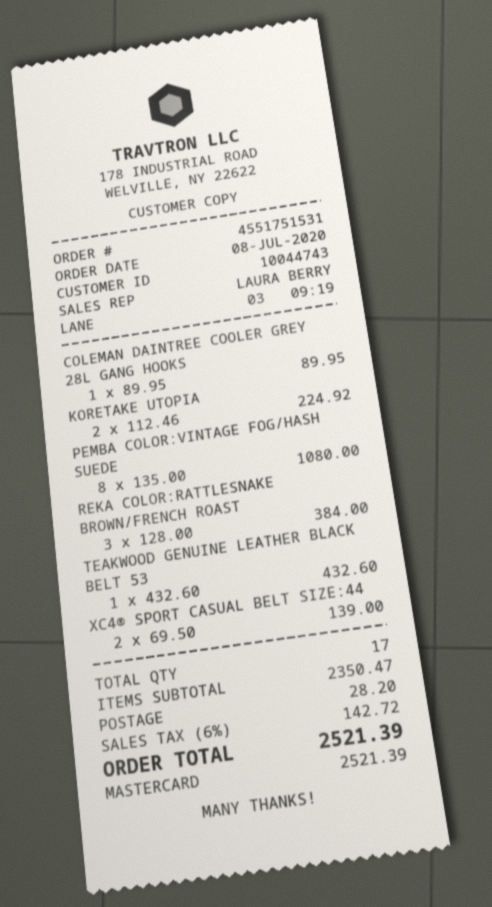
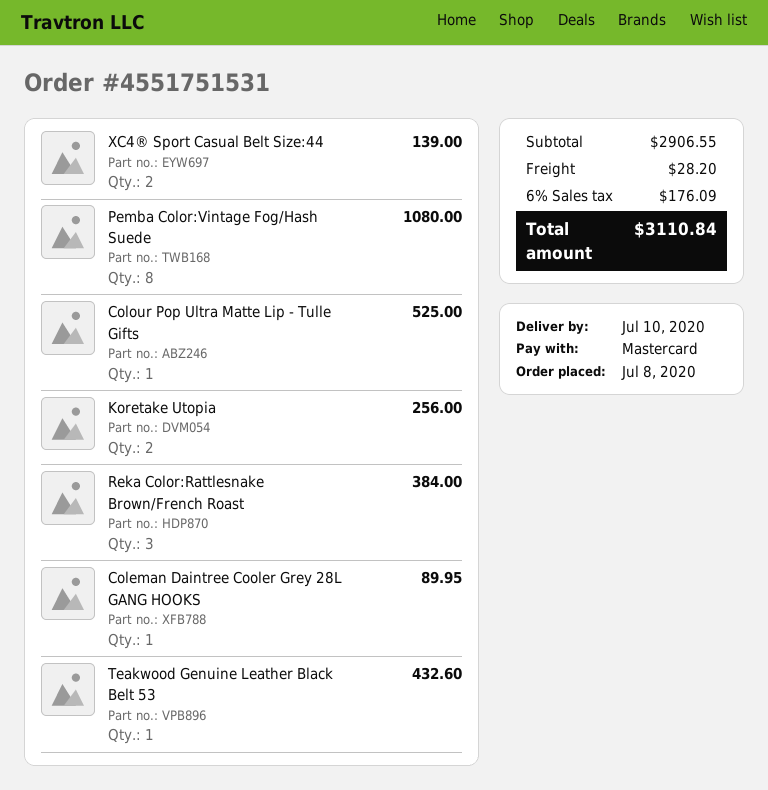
KORETAKE UTOPIA: 2 for 224.92 -> 2 for 256.00
Colour Pop Ultra Matte Lip - Tulle Gifts: none -> 1 for 525.00
subtotal: 2350.47 -> 2906.55
tax: 6% = 142.72 -> 6% = 176.09
total: 2521.39 -> 3110.84

